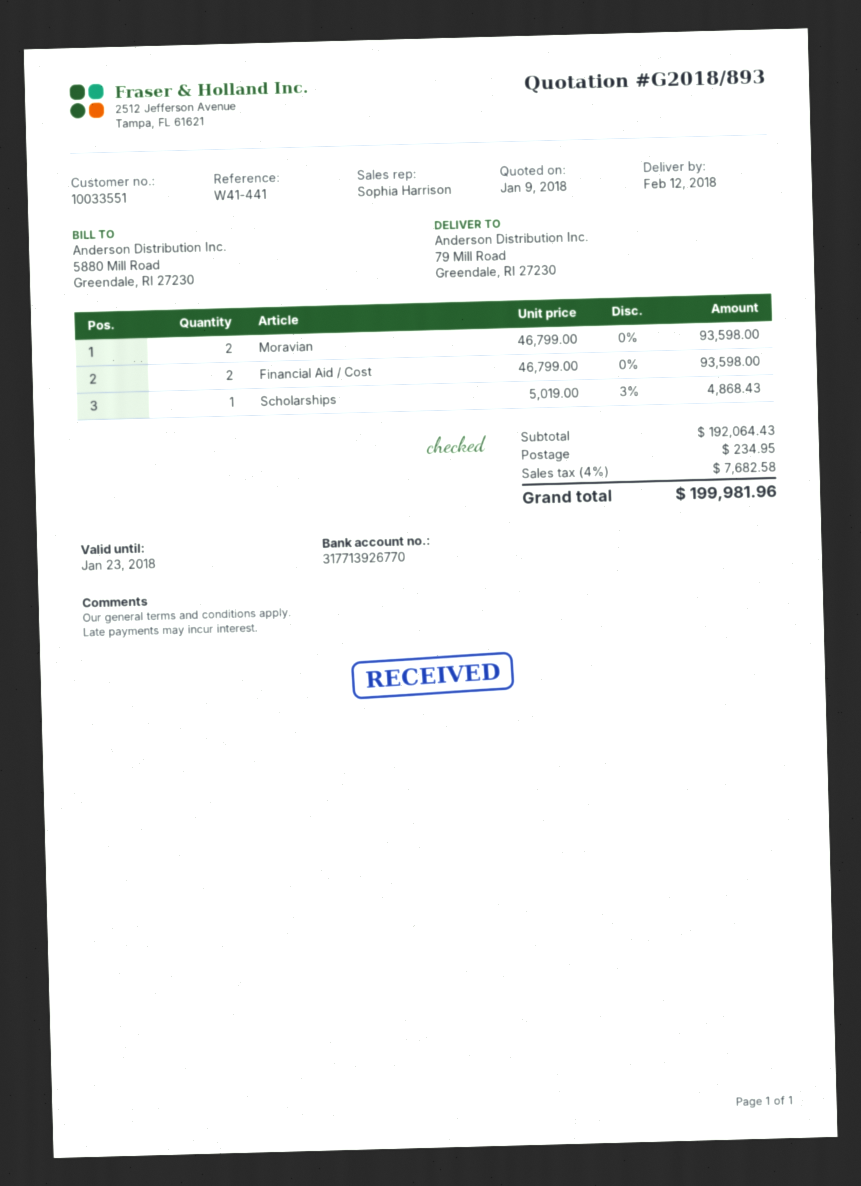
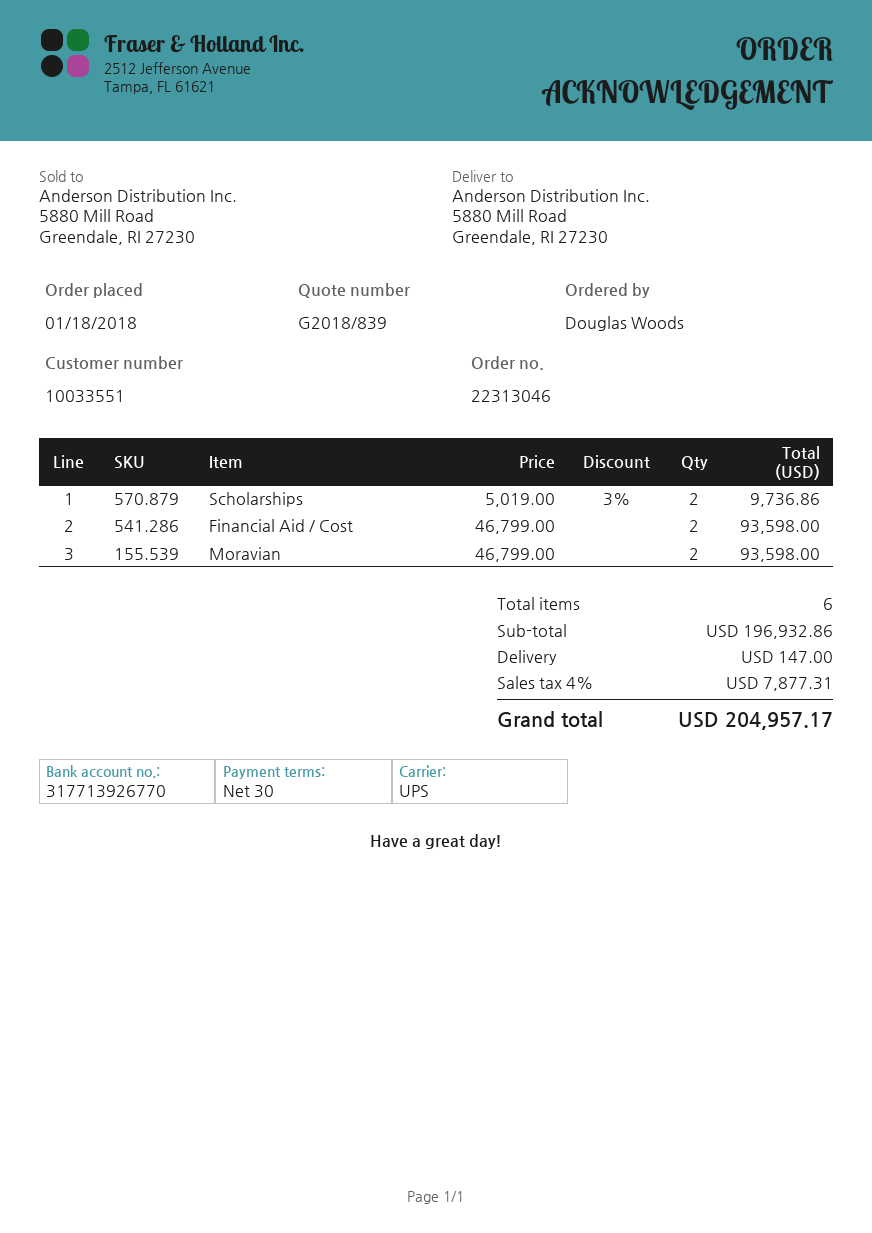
quote number: G2018/893 -> G2018/839
ship to: 79 Mill Road, Greendale, RI 27230 -> 5880 Mill Road, Greendale, RI 27230
Scholarships: 1 x 5019.00 - 3% = 4868.43 -> 2 x 5019.00 - 3% = 9736.86
subtotal: 192064.43 -> 196932.86
shipping: 234.95 -> 147.00
tax: 4% = 7682.58 -> 4% = 7877.31
total: 199981.96 -> 204957.17

